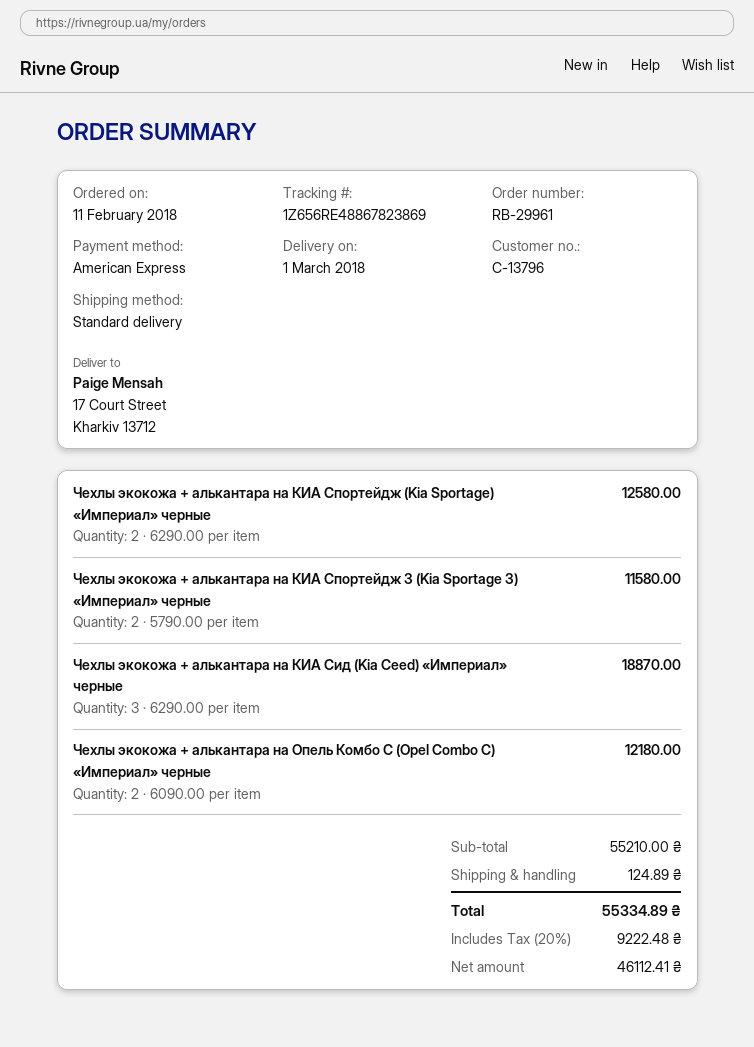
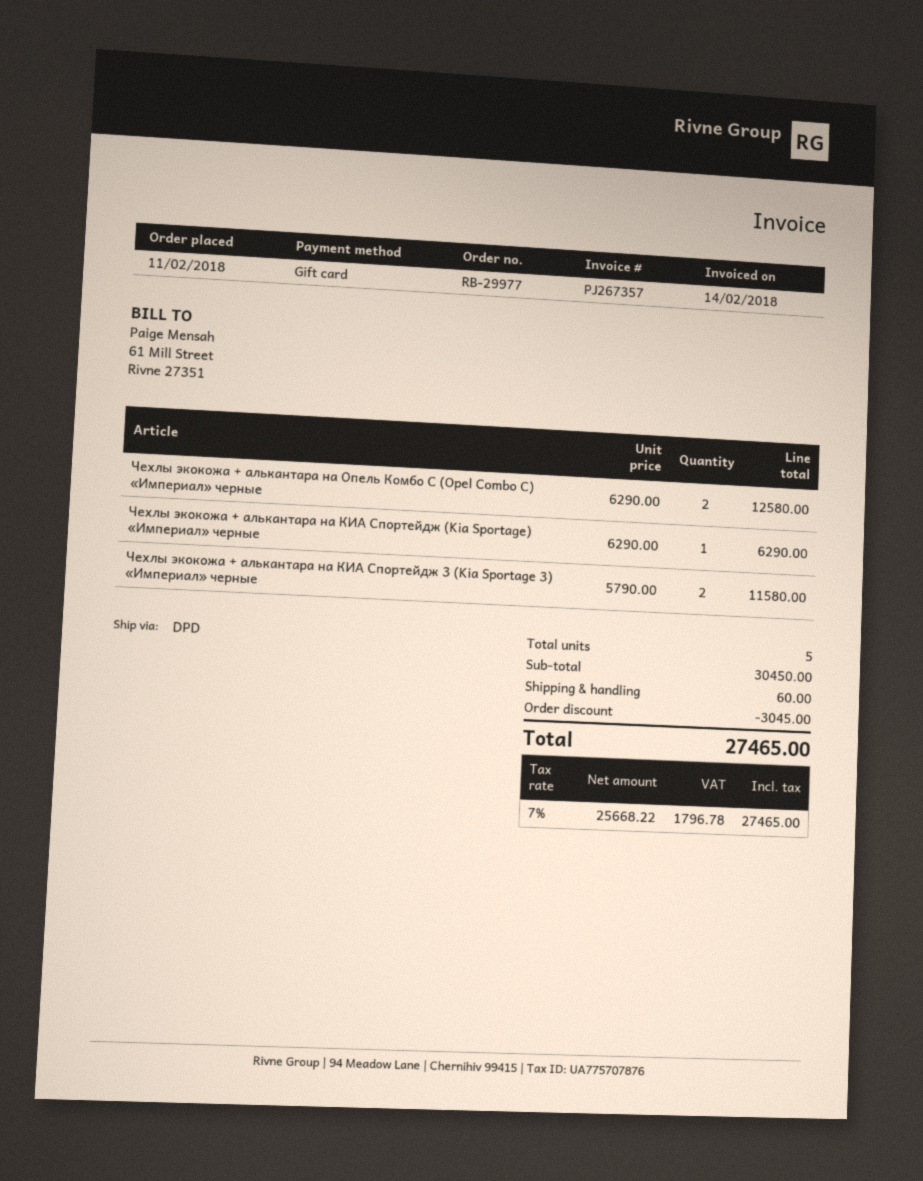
order number: RB-29961 -> RB-29977
payment method: American Express -> gift card
shipping method: standard -> DPD
Чехлы экокожа + алькантара на КИА Спортейдж (Kia Sportage) «Империал» черные: 2 x 6290.00 = 12580.00 -> 1 x 6290.00 = 6290.00
Чехлы экокожа + алькантара на КИА Сид (Kia Ceed) «Империал» черные: 3 x 6290.00 = 18870.00 -> none
Чехлы экокожа + алькантара на Опель Комбо С (Opel Combo C) «Империал» черные: 2 x 6090.00 = 12180.00 -> 2 x 6290.00 = 12580.00
subtotal: 55210.00 -> 30450.00
discount: none -> 3045.00
shipping: 124.89 -> 60.00
net: 46112.41 -> 25668.22
tax: 20% = 9222.48 -> 7% = 1796.78
total: 55334.89 -> 27465.00

